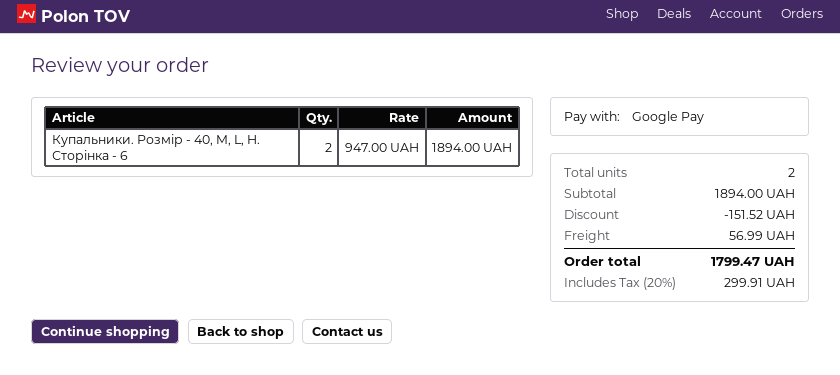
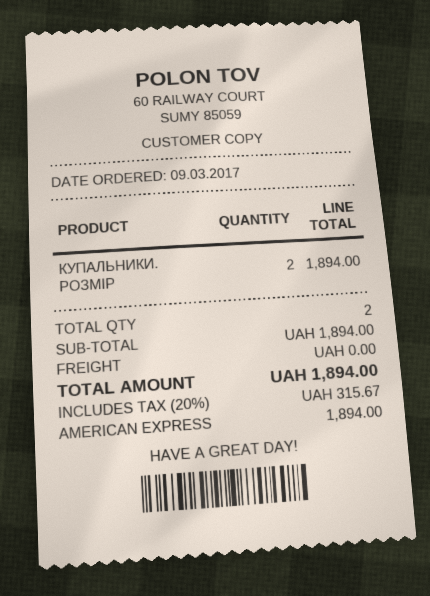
payment method: Google Pay -> American Express
discount: 151.52 -> none
shipping: 56.99 -> 0.00
tax: 20% = 299.91 -> 20% = 315.67
total: 1799.47 -> 1894.00

